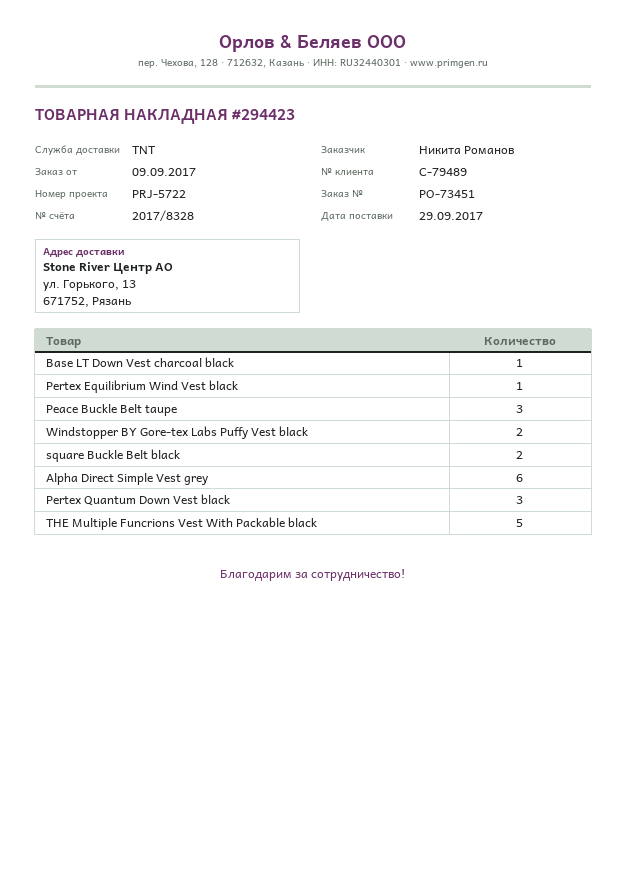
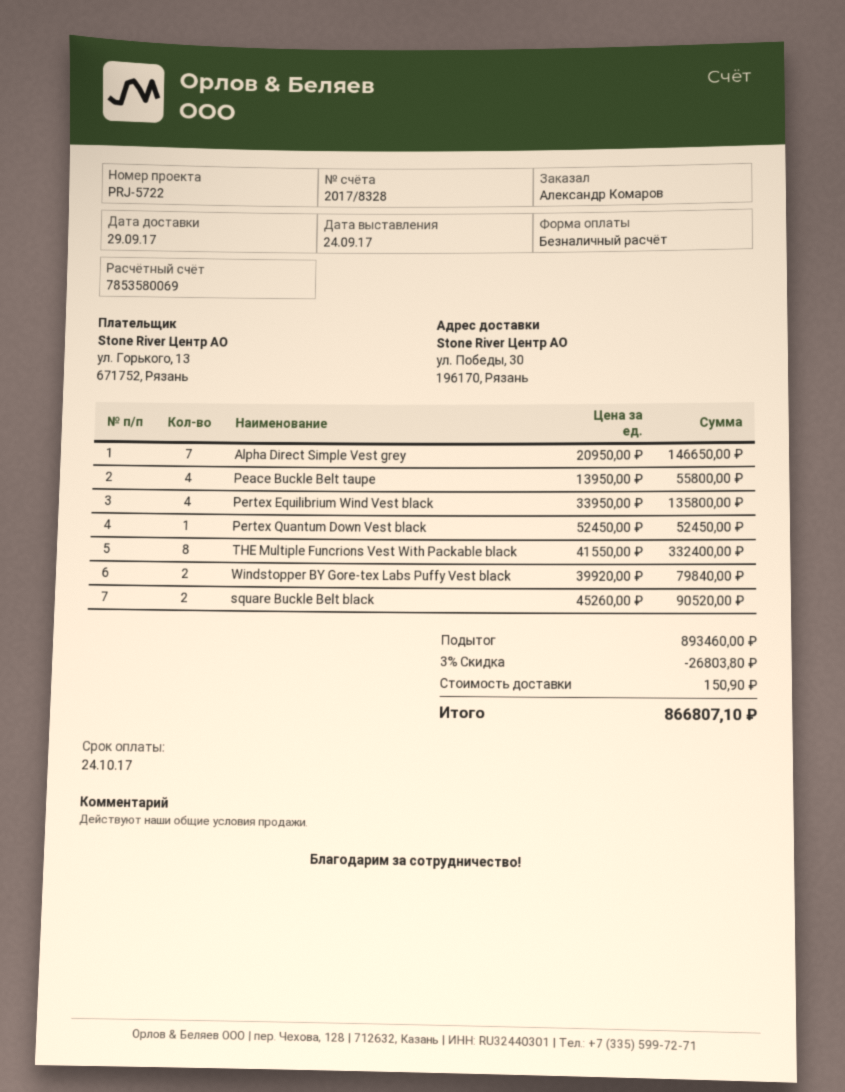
ordered by: Никита Романов -> Александр Комаров
ship to: ул. Горького, 13, 671752, Рязань -> ул. Победы, 30, 196170, Рязань
Base LT Down Vest charcoal black: 1 -> none
Pertex Equilibrium Wind Vest black: 1 -> 4
Peace Buckle Belt taupe: 3 -> 4
Alpha Direct Simple Vest grey: 6 -> 7
Pertex Quantum Down Vest black: 3 -> 1
THE Multiple Funcrions Vest With Packable black: 5 -> 8

